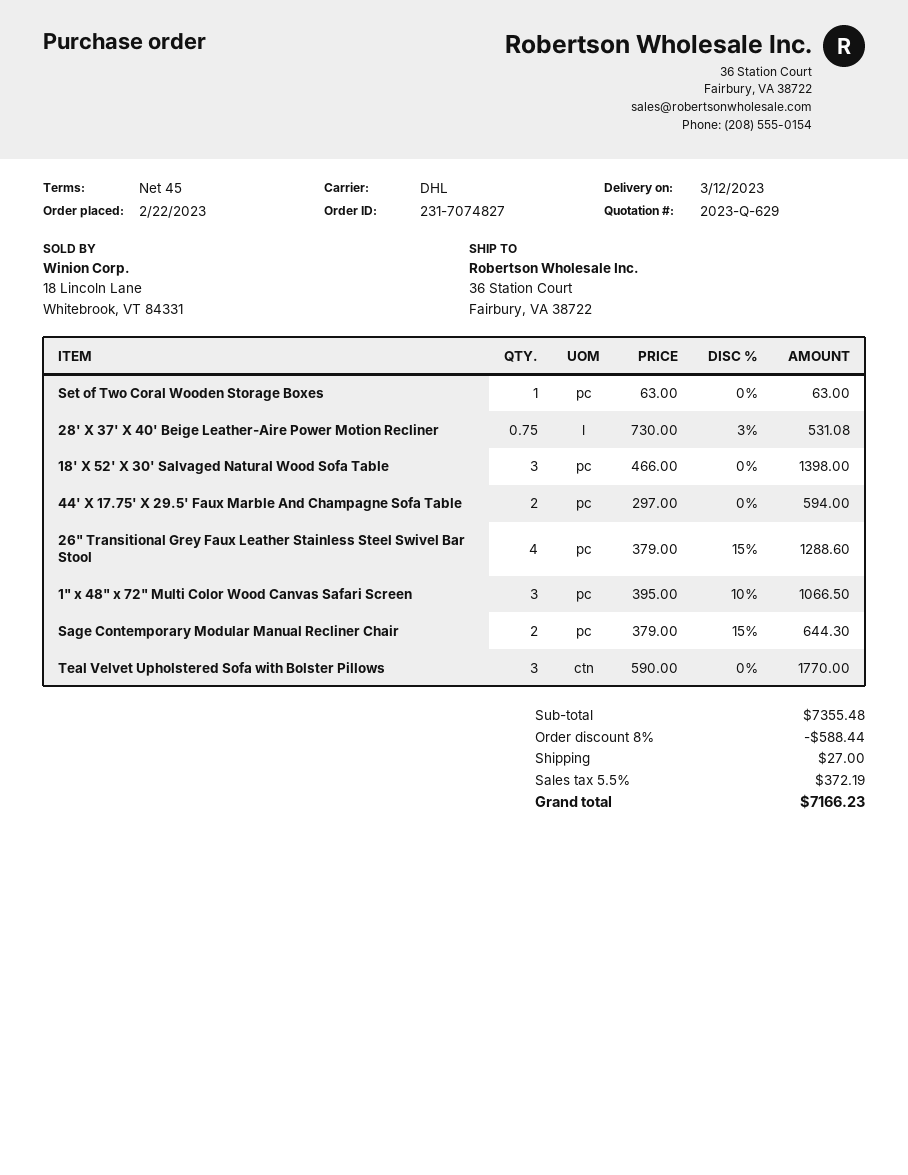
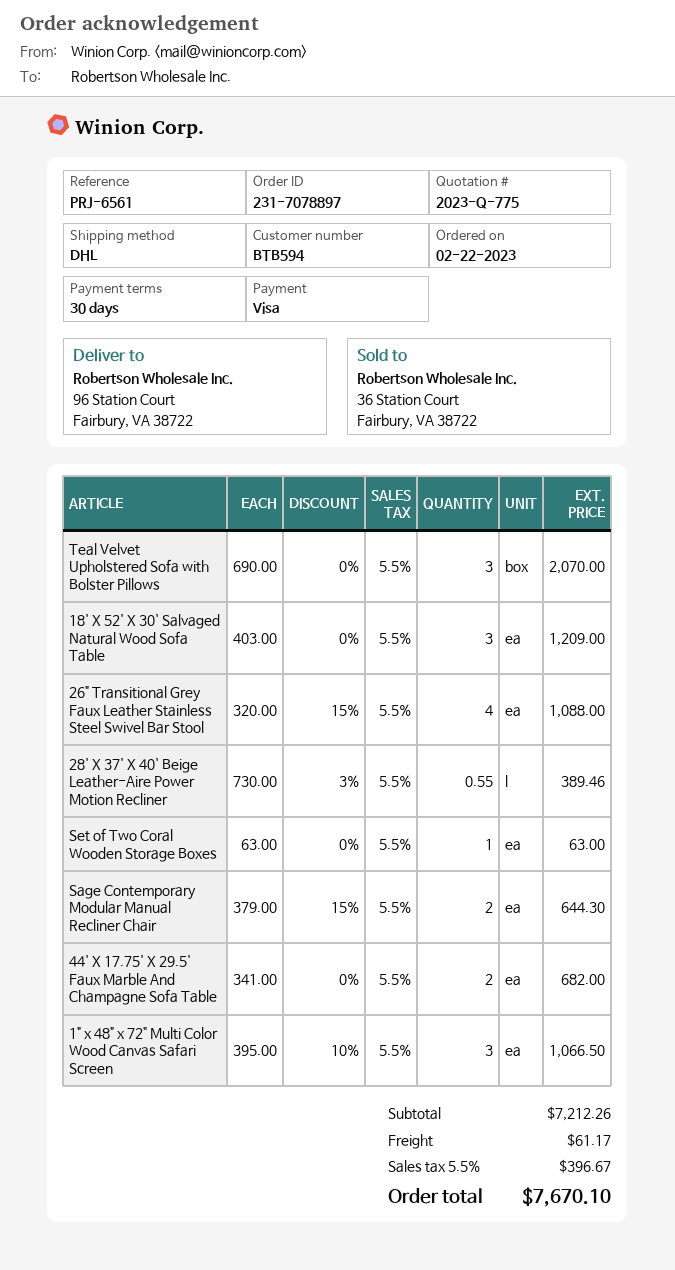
quote number: 2023-Q-629 -> 2023-Q-775
order number: 231-7074827 -> 231-7078897
payment terms: 45 days -> 30 days
ship to: 36 Station Court, Fairbury, VA 38722 -> 96 Station Court, Fairbury, VA 38722
28' X 37' X 40' Beige Leather-Aire Power Motion Recliner: 0.75 x 730.00 - 3% = 531.08 -> 0.55 x 730.00 - 3% = 389.46
18' X 52' X 30' Salvaged Natural Wood Sofa Table: 3 x 466.00 = 1398.00 -> 3 x 403.00 = 1209.00
44' X 17.75' X 29.5' Faux Marble And Champagne Sofa Table: 2 x 297.00 = 594.00 -> 2 x 341.00 = 682.00
26" Transitional Grey Faux Leather Stainless Steel Swivel Bar Stool: 4 x 379.00 - 15% = 1288.60 -> 4 x 320.00 - 15% = 1088.00
Teal Velvet Upholstered Sofa with Bolster Pillows: 3 x 590.00 = 1770.00 -> 3 x 690.00 = 2070.00
subtotal: 7355.48 -> 7212.26
discount: 8% = 588.44 -> none
shipping: 27.00 -> 61.17
tax: 5.5% = 372.19 -> 5.5% = 396.67
total: 7166.23 -> 7670.10

